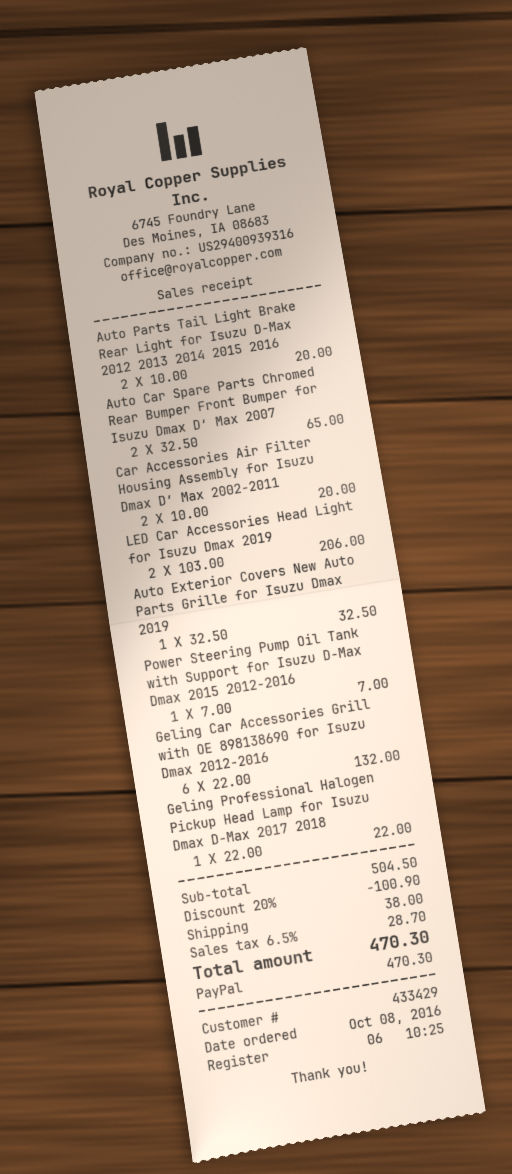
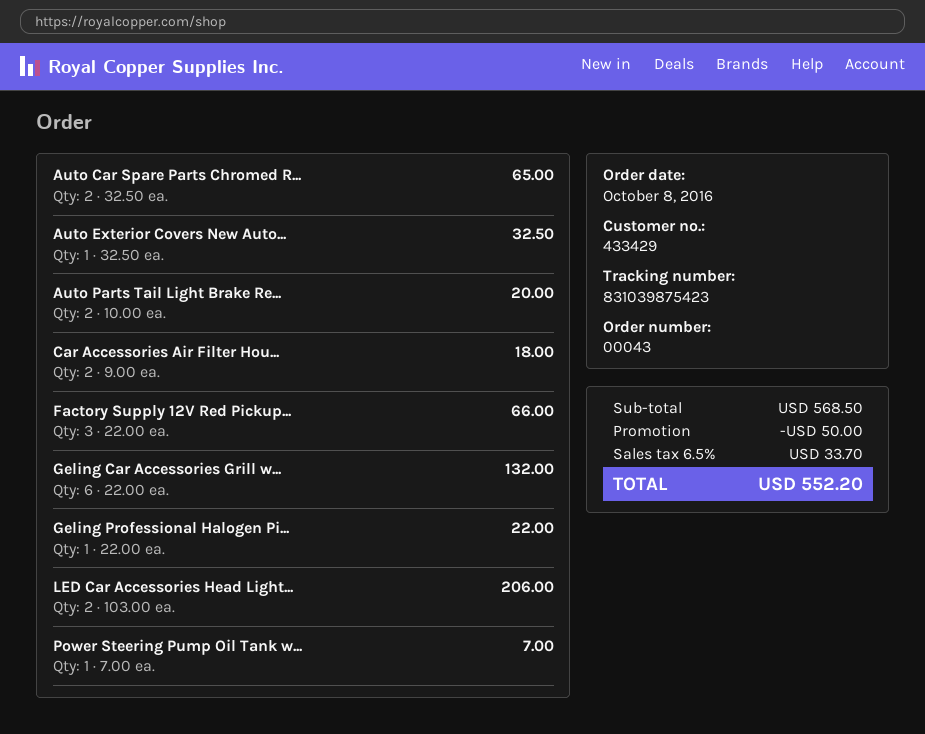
Car Accessories Air Filter Housing Assembly for Isuzu Dmax D′ Max 2002-2011: 2 x 10.00 = 20.00 -> 2 x 9.00 = 18.00
Factory Supply 12V Red Pickup...: none -> 3 x 22.00 = 66.00
subtotal: 504.50 -> 568.50
discount: 100.90 -> 50.00
shipping: 38.00 -> none
tax: 6.5% = 28.70 -> 6.5% = 33.70
total: 470.30 -> 552.20

